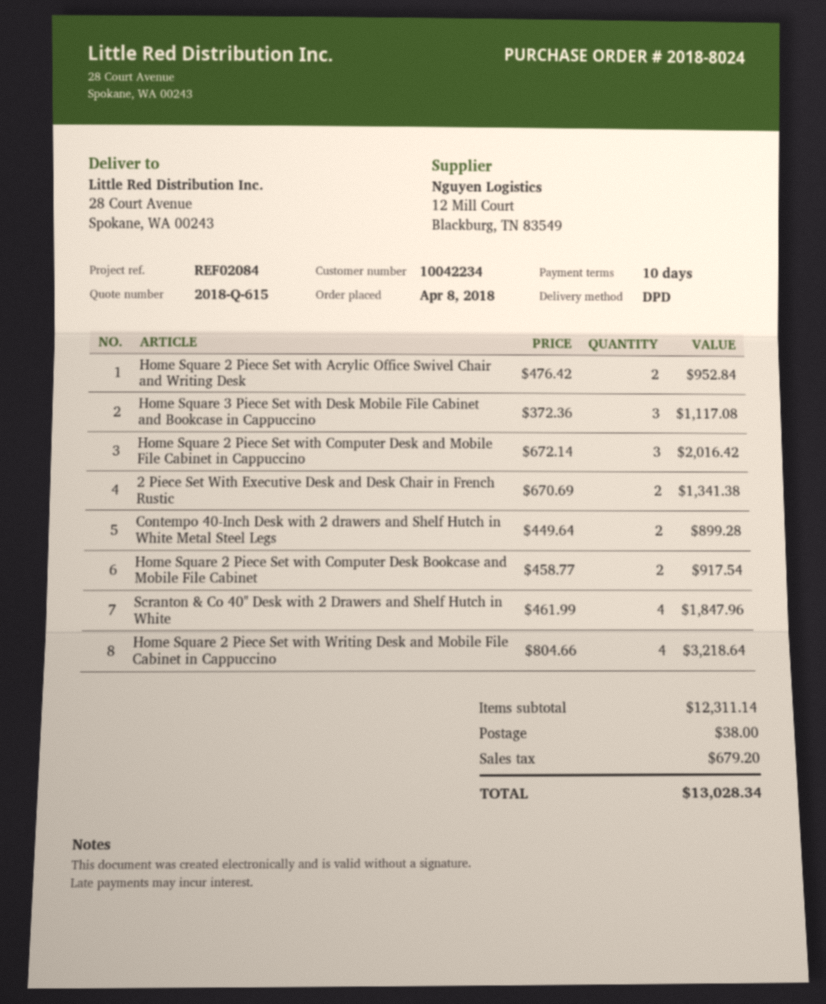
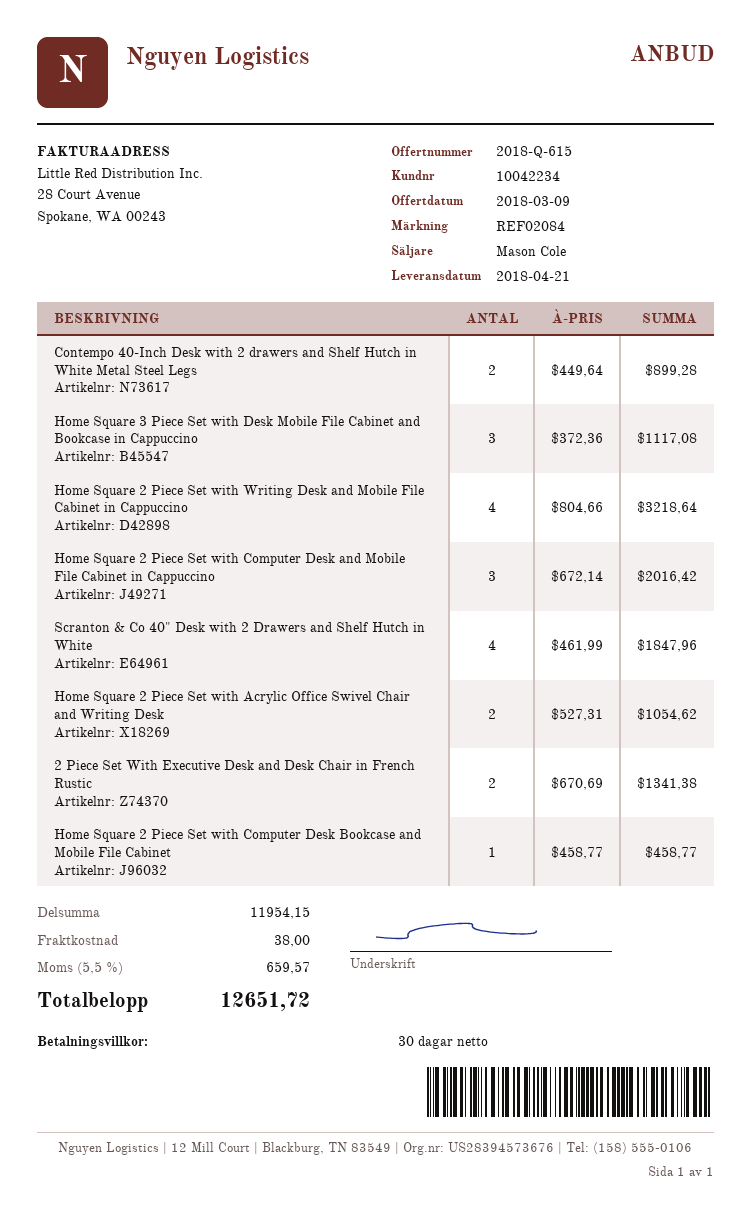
payment terms: 10 days -> 30 days
Home Square 2 Piece Set with Acrylic Office Swivel Chair and Writing Desk: 2 x 476.42 = 952.84 -> 2 x 527.31 = 1054.62
Home Square 2 Piece Set with Computer Desk Bookcase and Mobile File Cabinet: 2 x 458.77 = 917.54 -> 1 x 458.77 = 458.77
subtotal: 12311.14 -> 11954.15
tax: 679.20 -> 659.57
total: 13028.34 -> 12651.72

